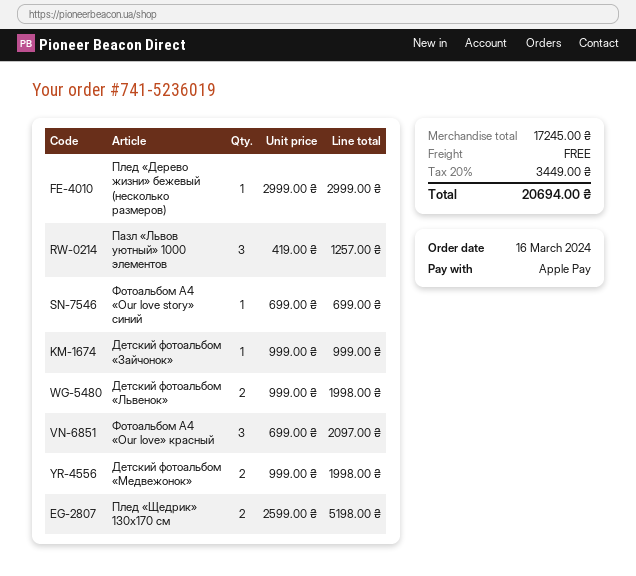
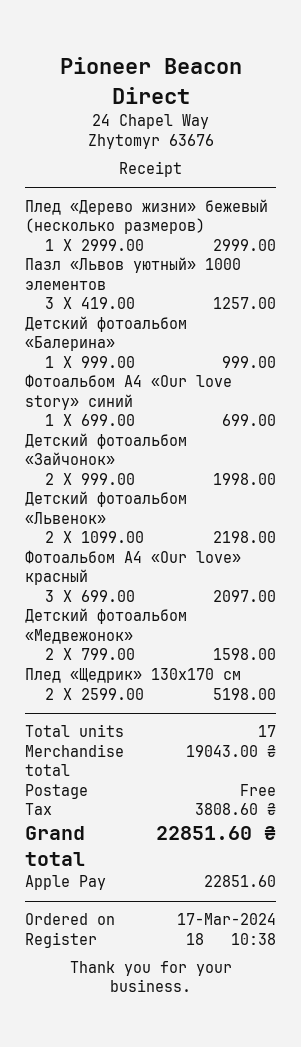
order date: 2024-03-16 -> 2024-03-17
Детский фотоальбом «Зайчонок»: 1 x 999.00 = 999.00 -> 2 x 999.00 = 1998.00
Детский фотоальбом «Львенок»: 2 x 999.00 = 1998.00 -> 2 x 1099.00 = 2198.00
Детский фотоальбом «Медвежонок»: 2 x 999.00 = 1998.00 -> 2 x 799.00 = 1598.00
Детский фотоальбом «Балерина»: none -> 1 x 999.00 = 999.00
subtotal: 17245.00 -> 19043.00
tax: 3449.00 -> 3808.60
total: 20694.00 -> 22851.60

